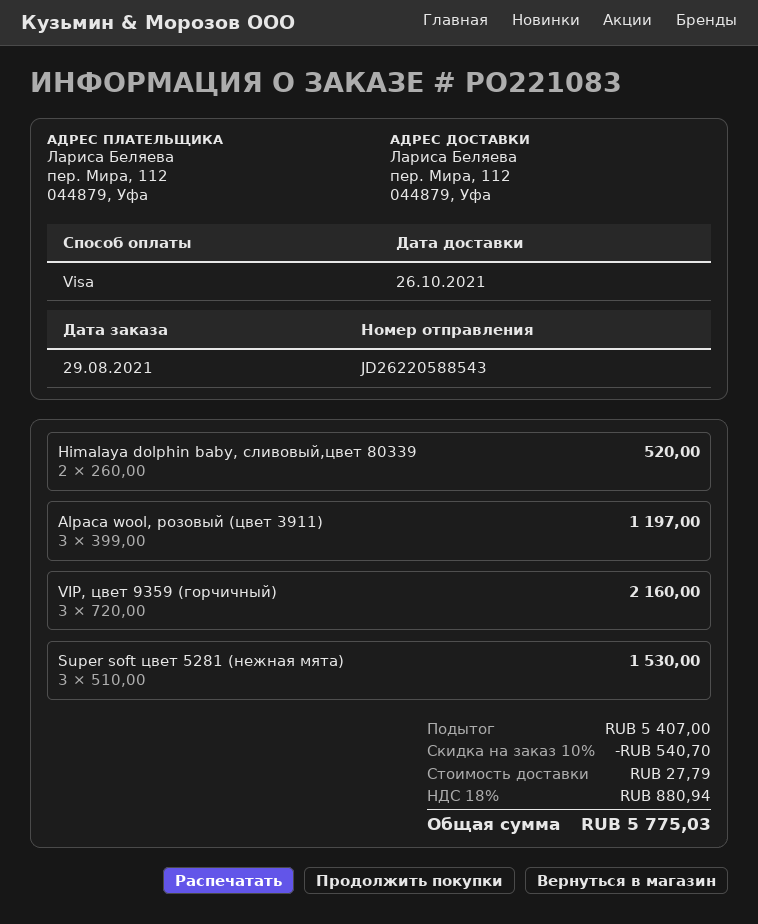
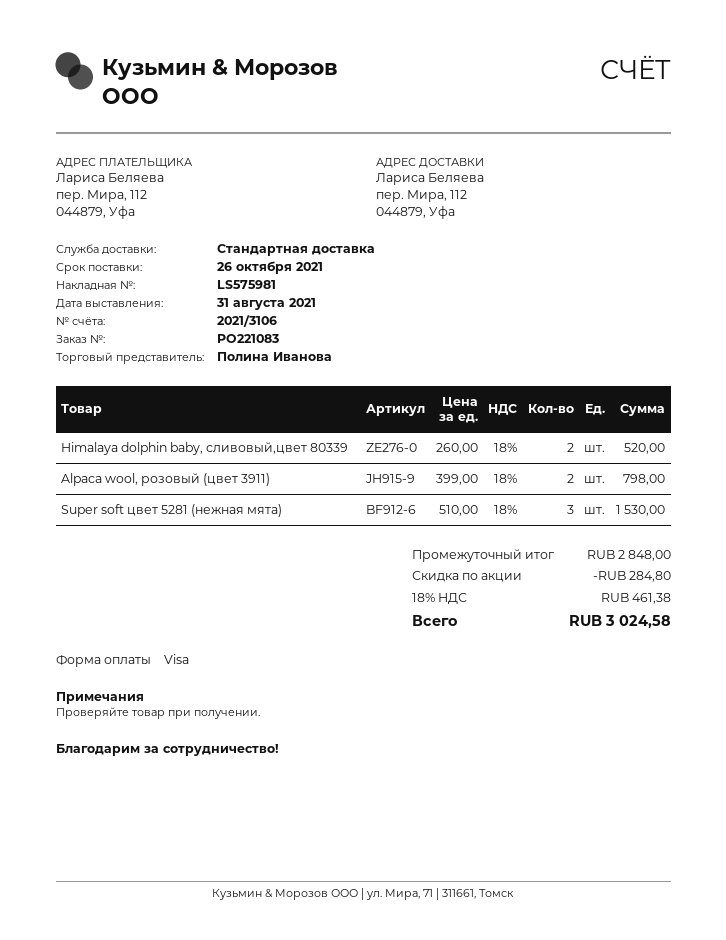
Alpaca wool, розовый (цвет 3911): 3 x 399.00 = 1197.00 -> 2 x 399.00 = 798.00
VIP, цвет 9359 (горчичный): 3 x 720.00 = 2160.00 -> none
subtotal: 5407.00 -> 2848.00
discount: 540.70 -> 284.80
shipping: 27.79 -> none
tax: 18% = 880.94 -> 18% = 461.38
total: 5775.03 -> 3024.58

